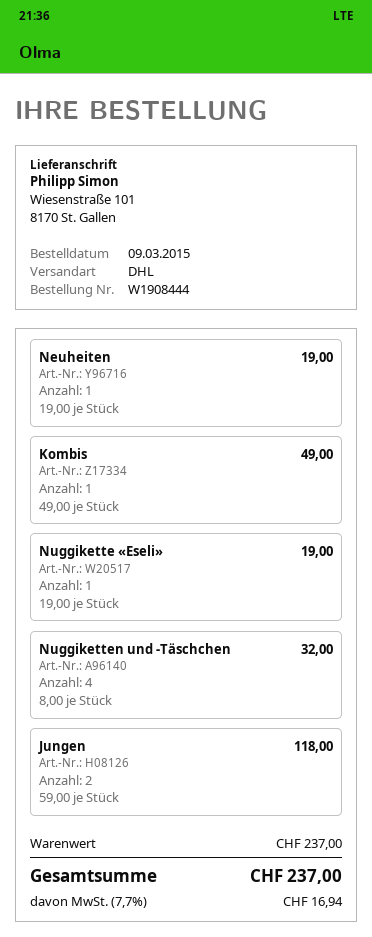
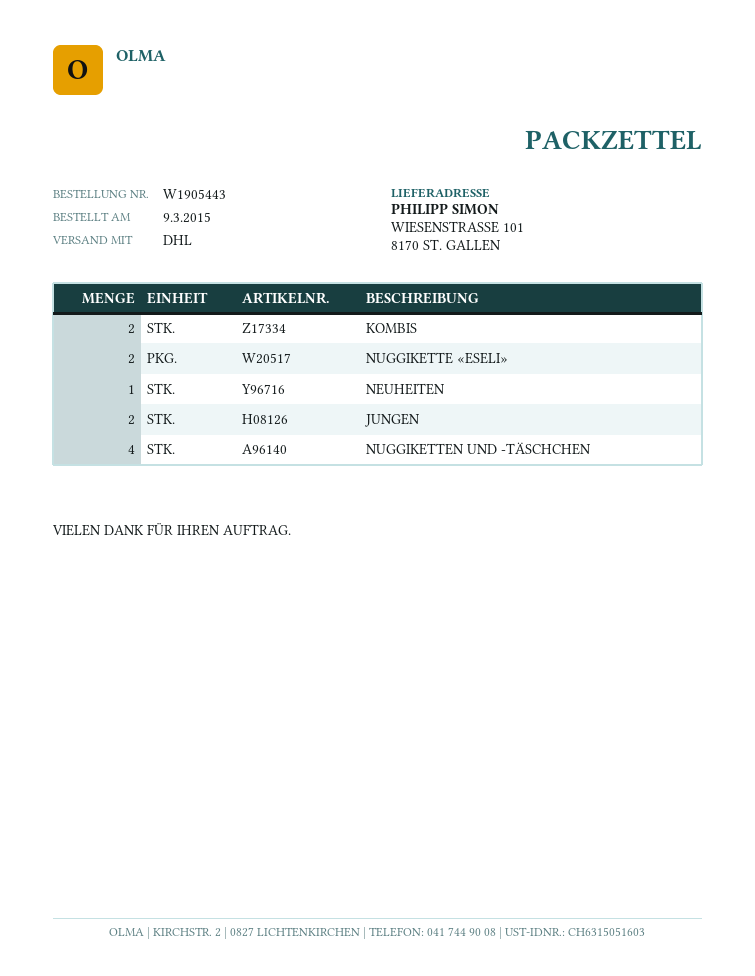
order number: W1908444 -> W1905443
Kombis: 1 -> 2
Nuggikette «Eseli»: 1 -> 2

